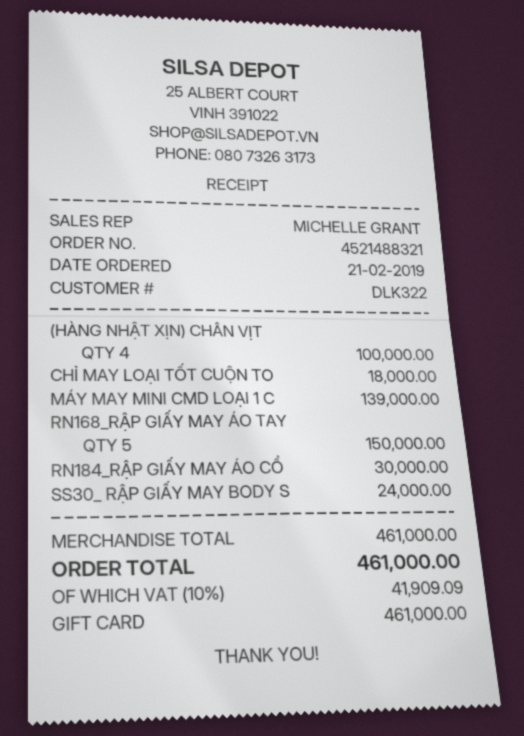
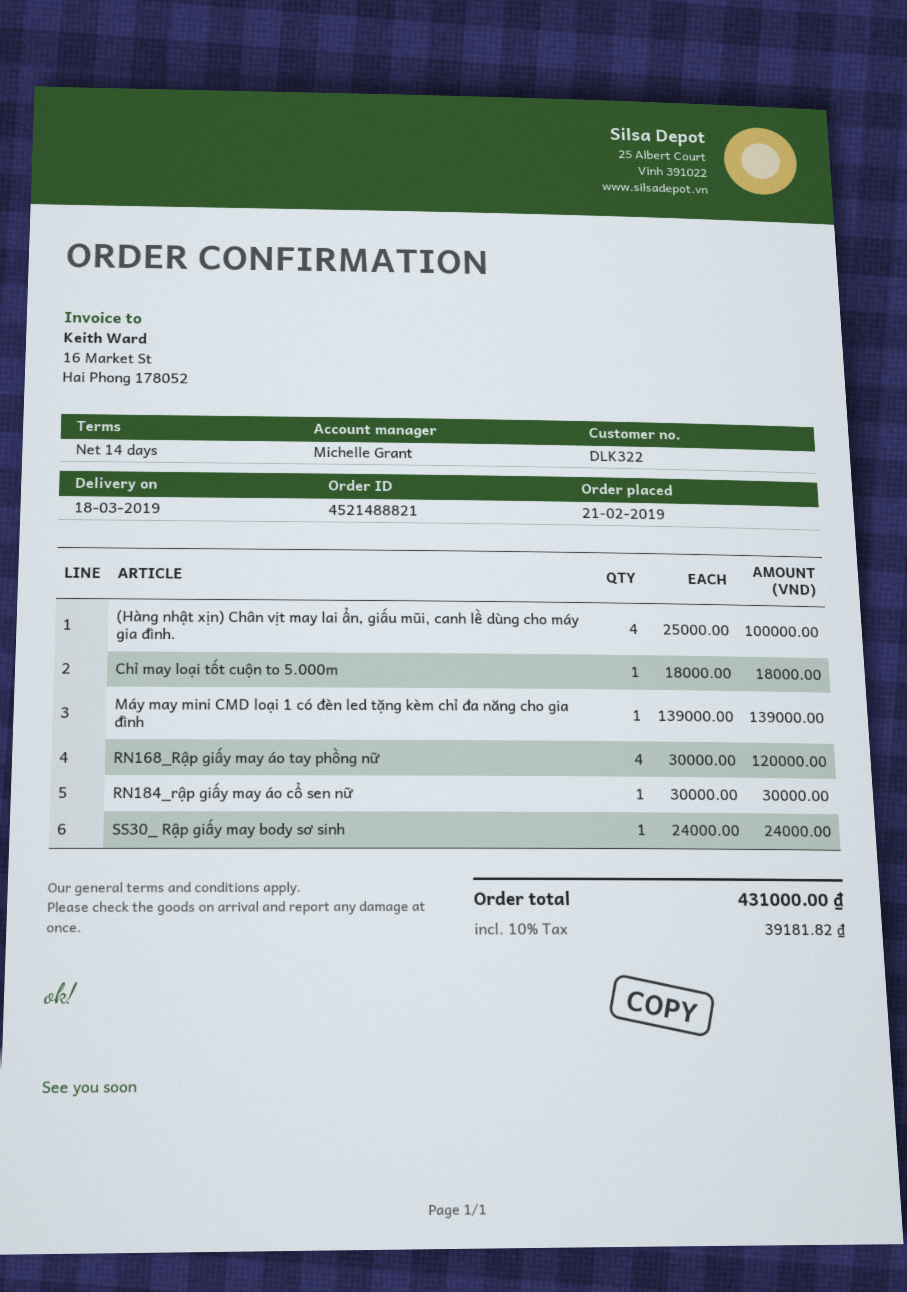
order number: 4521488321 -> 4521488821
RN168_RẬP GIẤY MAY ÁO TAY: 5 for 150000.00 -> 4 for 120000.00
tax: 10% = 41909.09 -> 10% = 39181.82
total: 461000.00 -> 431000.00

